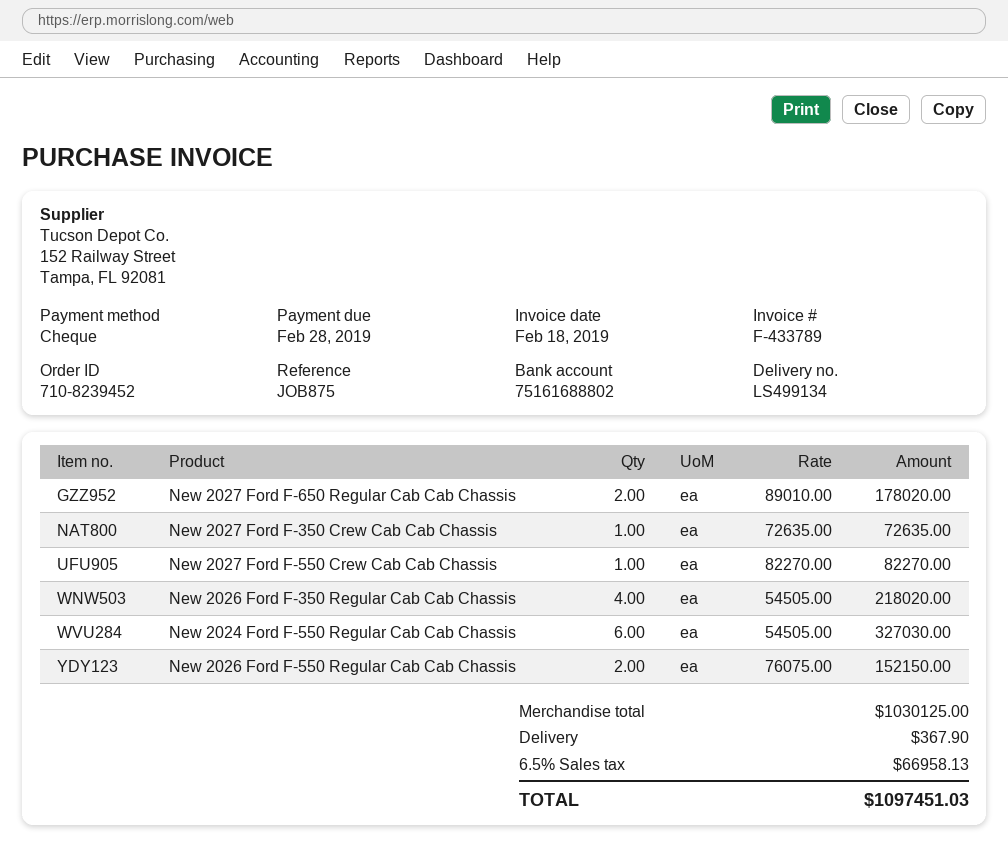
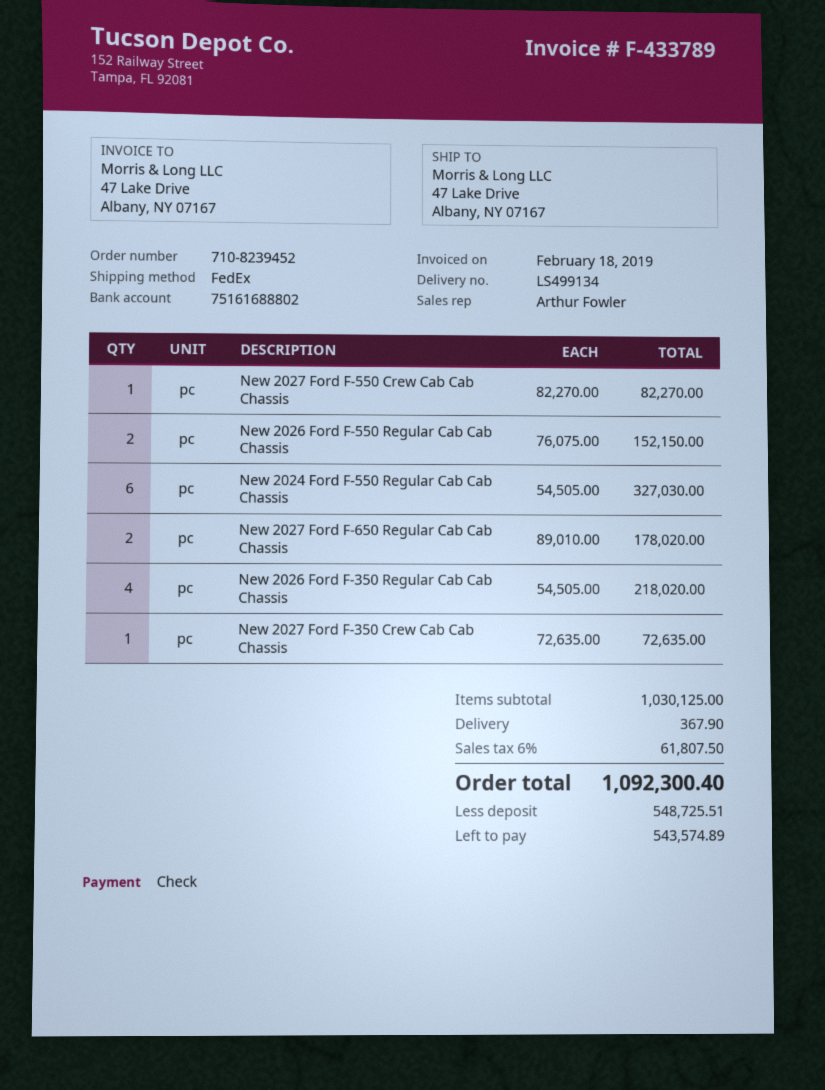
tax: 6.5% = 66958.13 -> 6% = 61807.50
total: 1097451.03 -> 1092300.40

